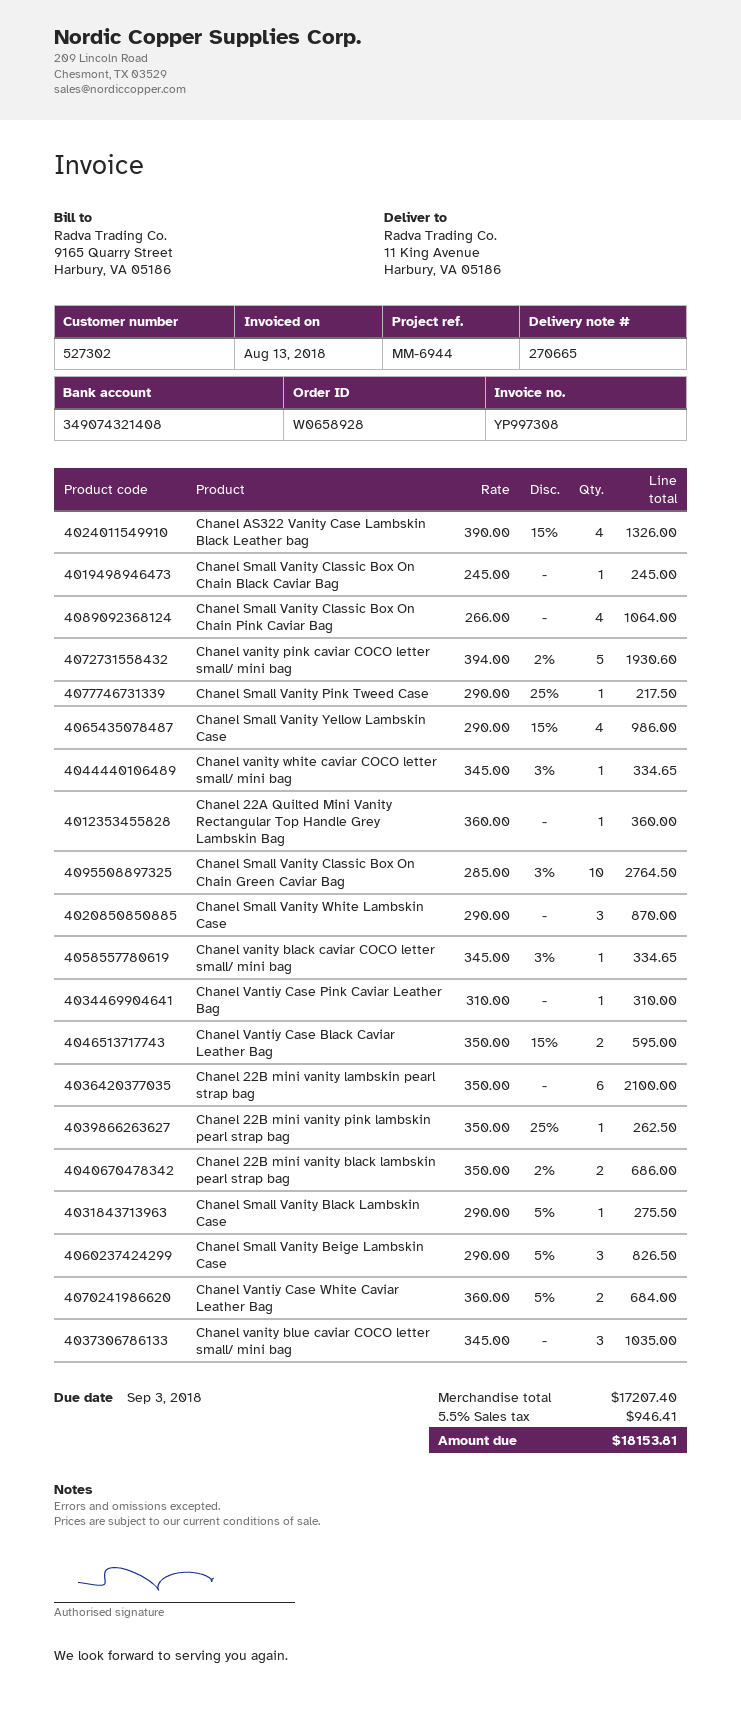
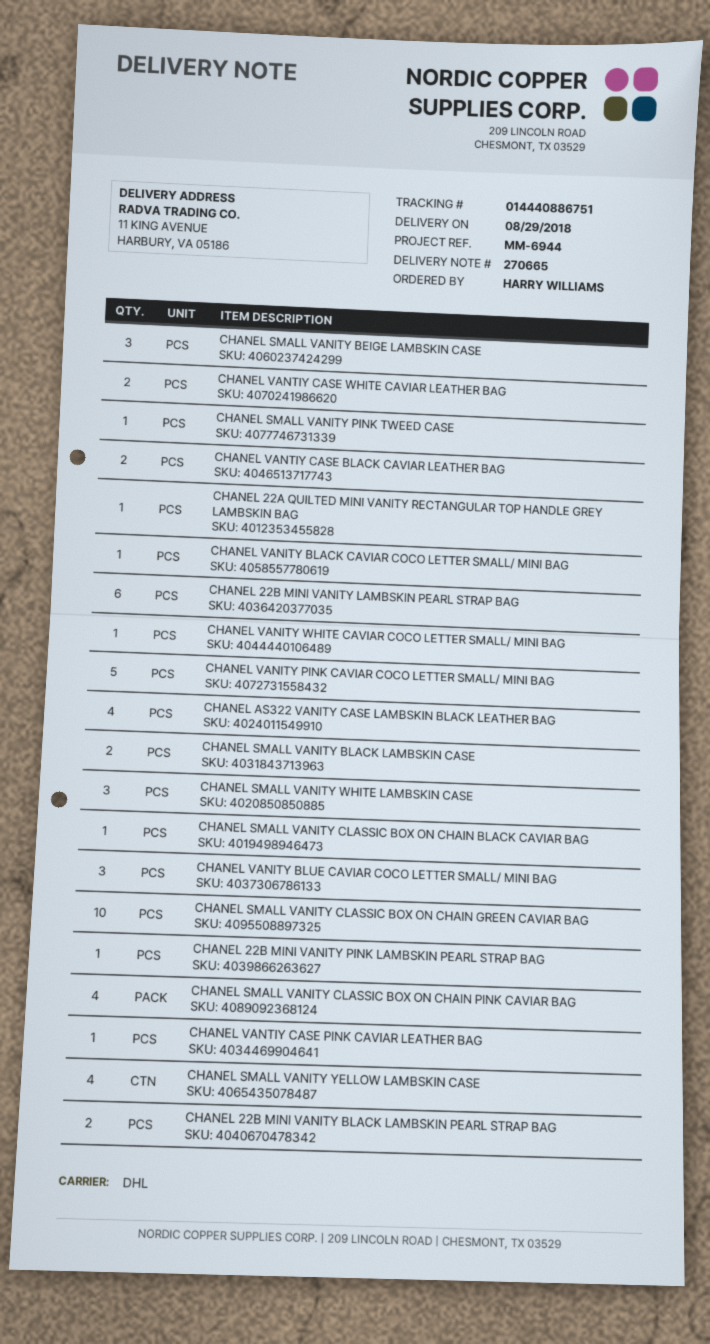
Chanel Small Vanity Black Lambskin Case: 1 -> 2

